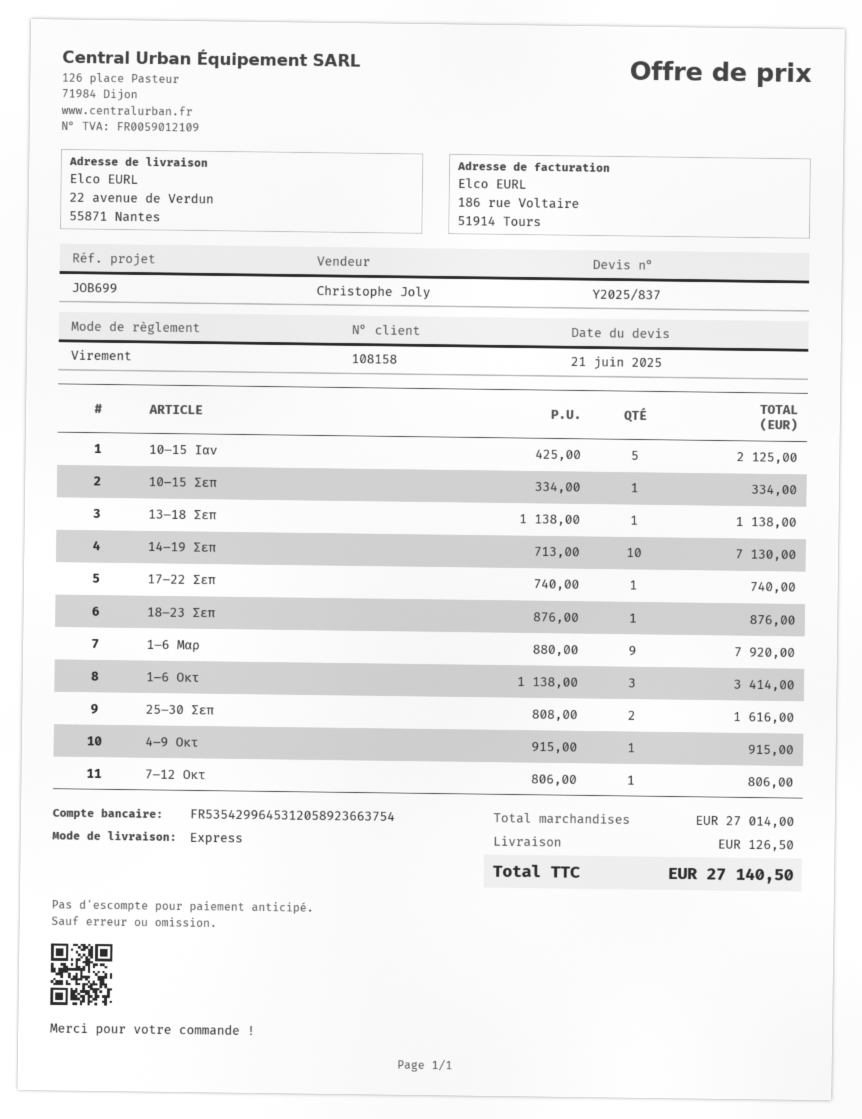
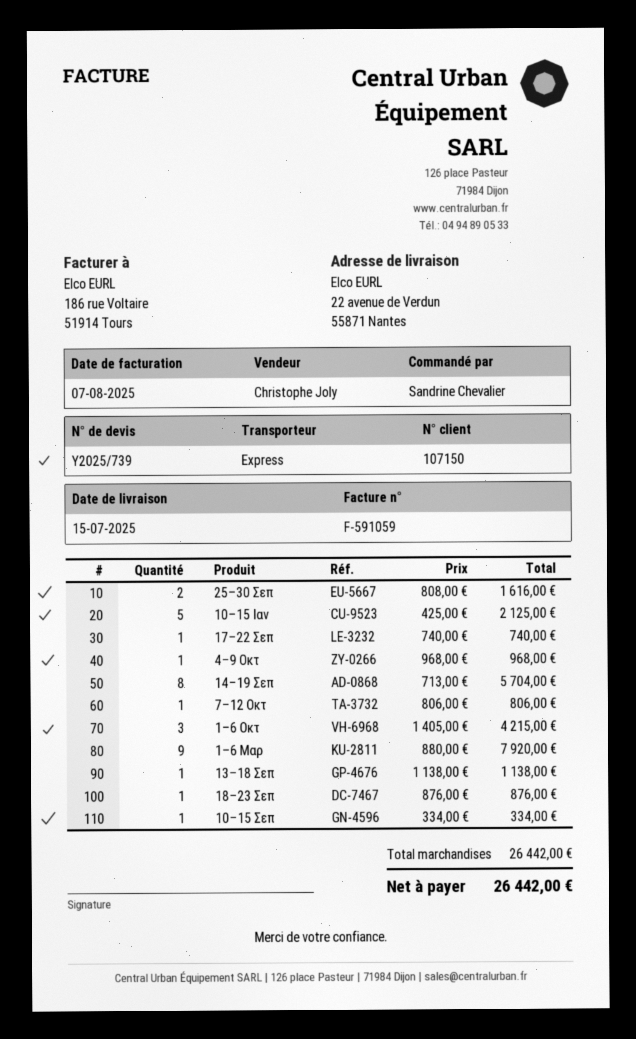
quote number: Y2025/837 -> Y2025/739
customer number: 108158 -> 107150
14–19 Σεπ: 10 x 713.00 = 7130.00 -> 8 x 713.00 = 5704.00
1–6 Οκτ: 3 x 1138.00 = 3414.00 -> 3 x 1405.00 = 4215.00
4–9 Οκτ: 1 x 915.00 = 915.00 -> 1 x 968.00 = 968.00
subtotal: 27014.00 -> 26442.00
shipping: 126.50 -> none
total: 27140.50 -> 26442.00

